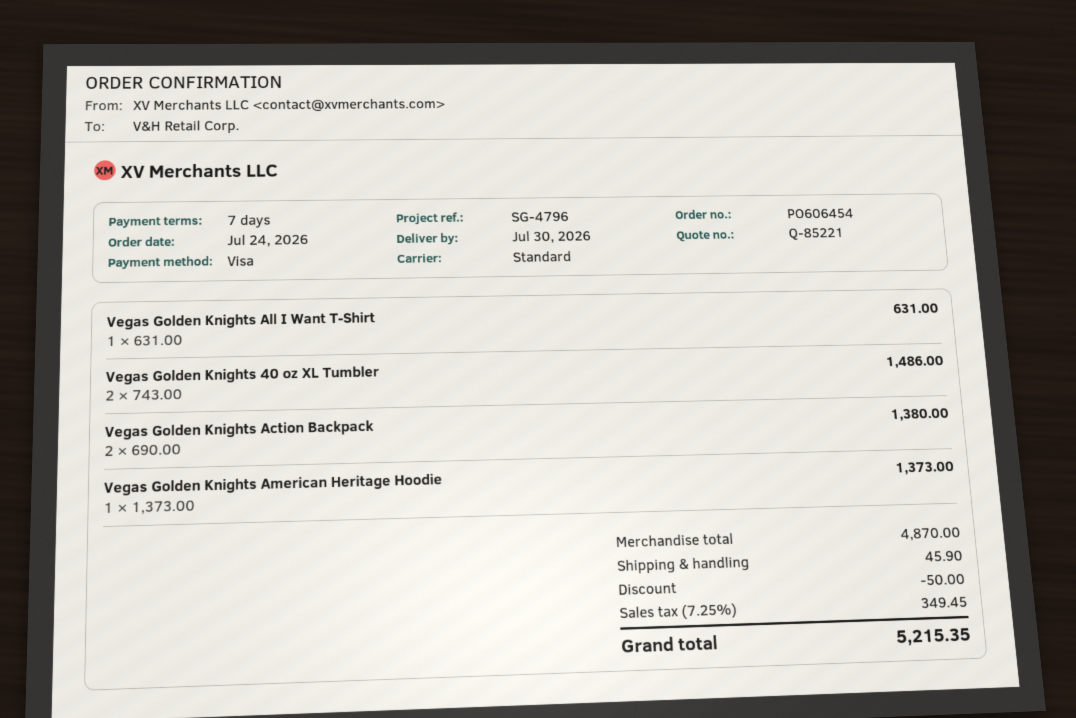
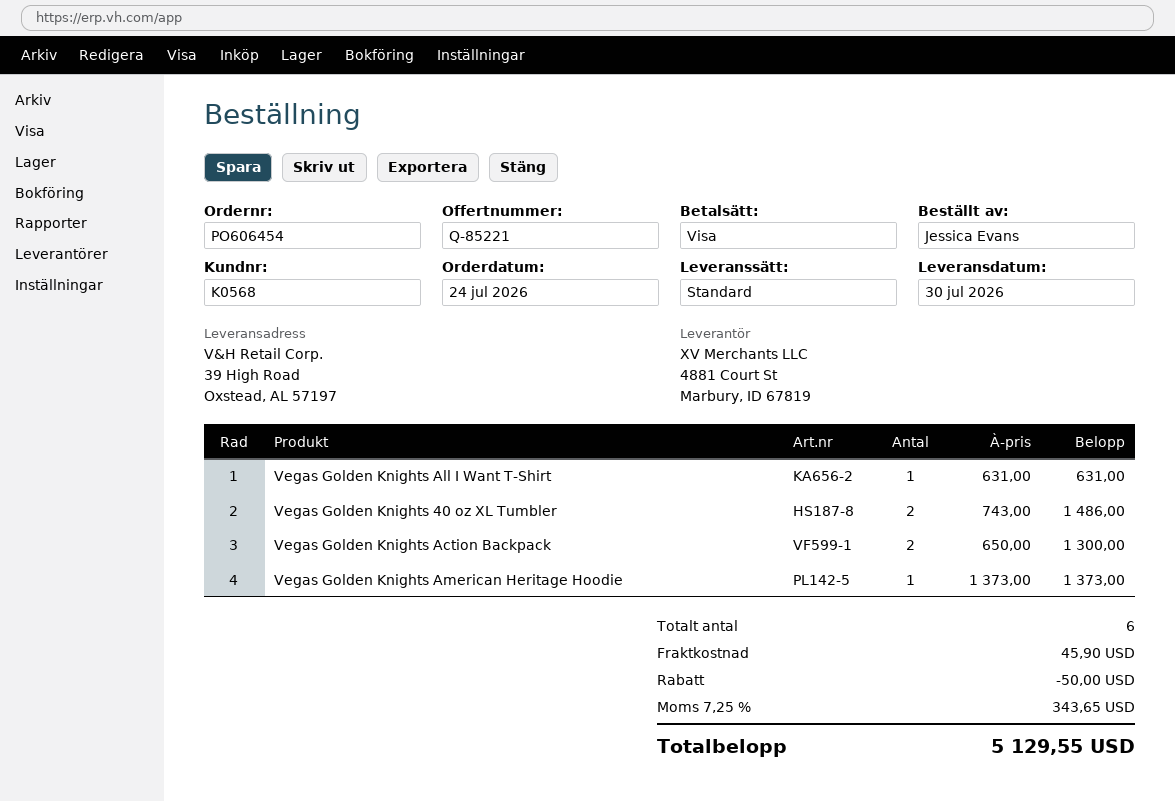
Vegas Golden Knights Action Backpack: 2 x 690.00 = 1380.00 -> 2 x 650.00 = 1300.00
tax: 7.25% = 349.45 -> 7.25% = 343.65
total: 5215.35 -> 5129.55

